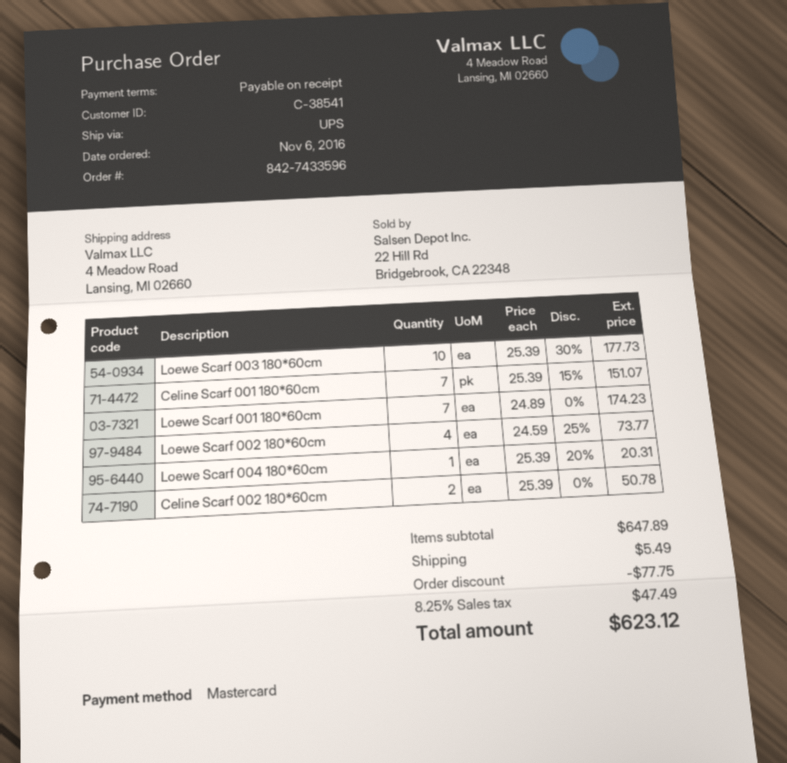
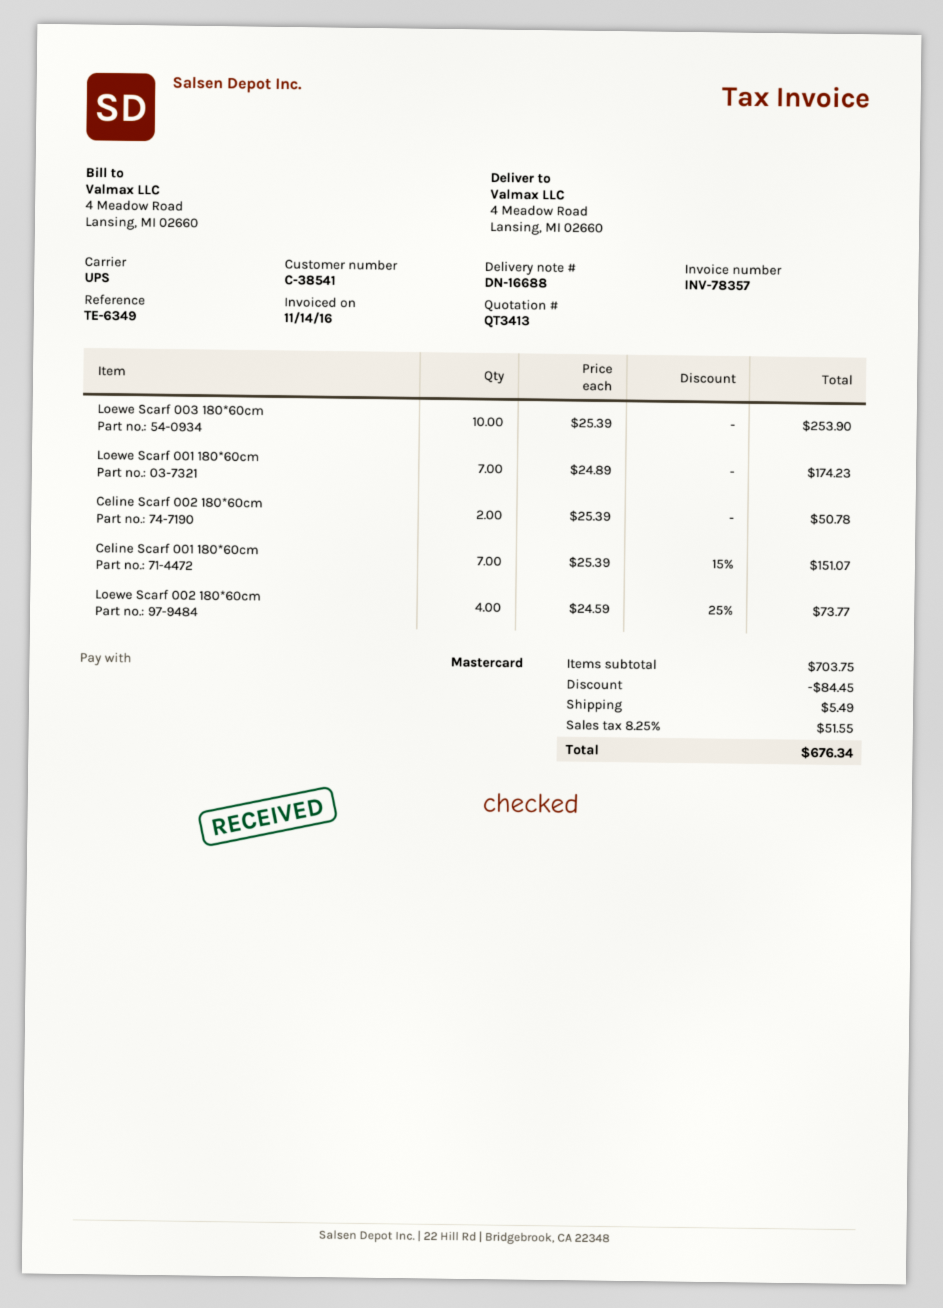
Loewe Scarf 003 180*60cm: 10 x 25.39 - 30% = 177.73 -> 10 x 25.39 = 253.90
Loewe Scarf 004 180*60cm: 1 x 25.39 - 20% = 20.31 -> none
subtotal: 647.89 -> 703.75
discount: 77.75 -> 84.45
tax: 8.25% = 47.49 -> 8.25% = 51.55
total: 623.12 -> 676.34

